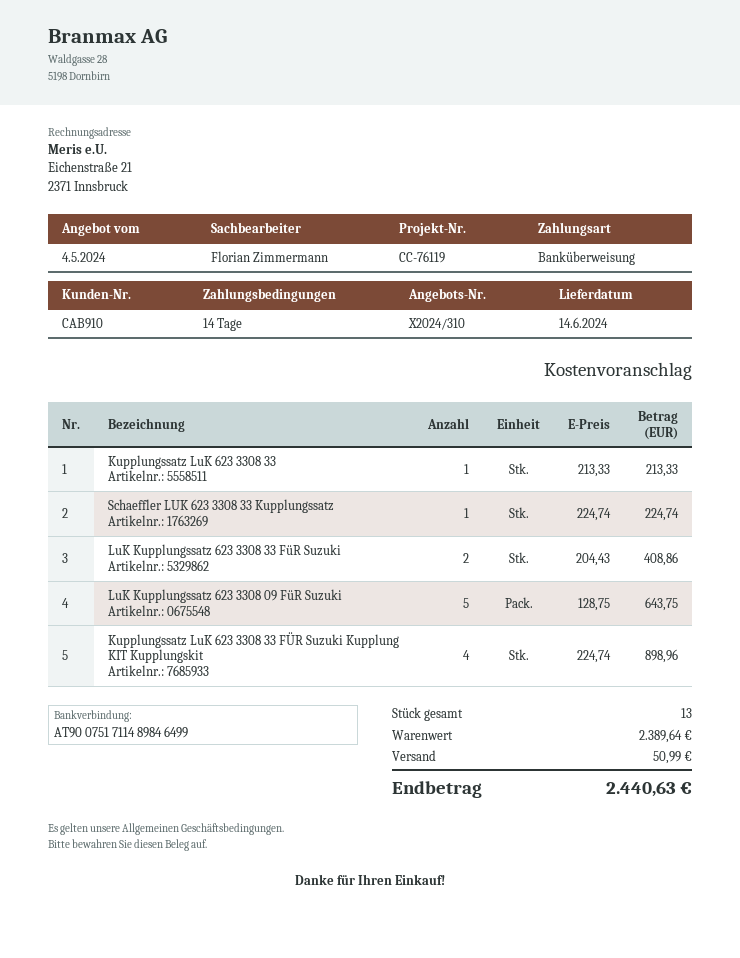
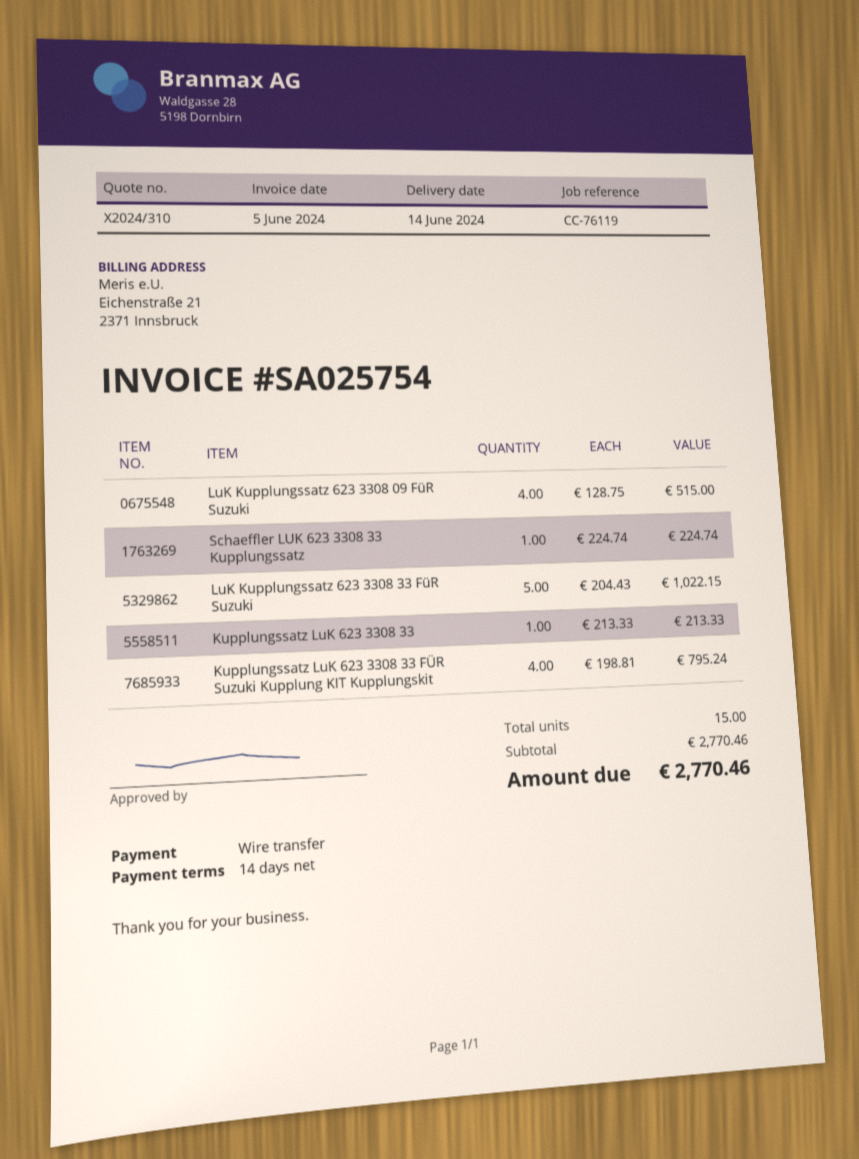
LuK Kupplungssatz 623 3308 33 FüR Suzuki: 2 x 204.43 = 408.86 -> 5 x 204.43 = 1022.15
LuK Kupplungssatz 623 3308 09 FüR Suzuki: 5 x 128.75 = 643.75 -> 4 x 128.75 = 515.00
Kupplungssatz LuK 623 3308 33 FÜR Suzuki Kupplung KIT Kupplungskit: 4 x 224.74 = 898.96 -> 4 x 198.81 = 795.24
total quantity: 13 -> 15
subtotal: 2389.64 -> 2770.46
shipping: 50.99 -> none
total: 2440.63 -> 2770.46

